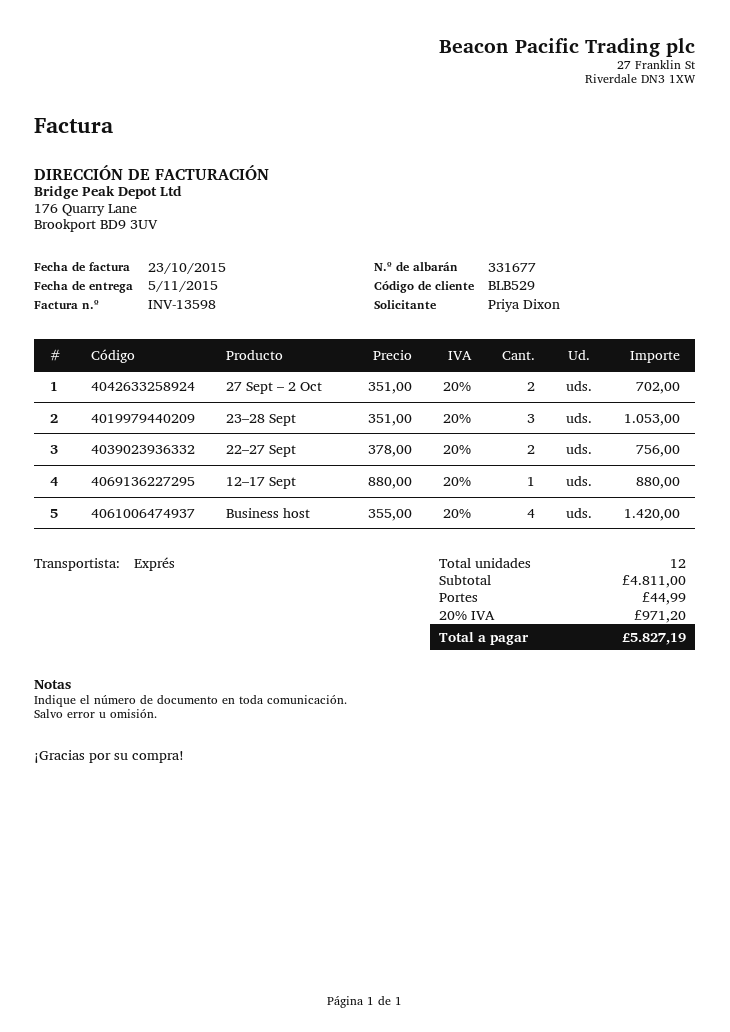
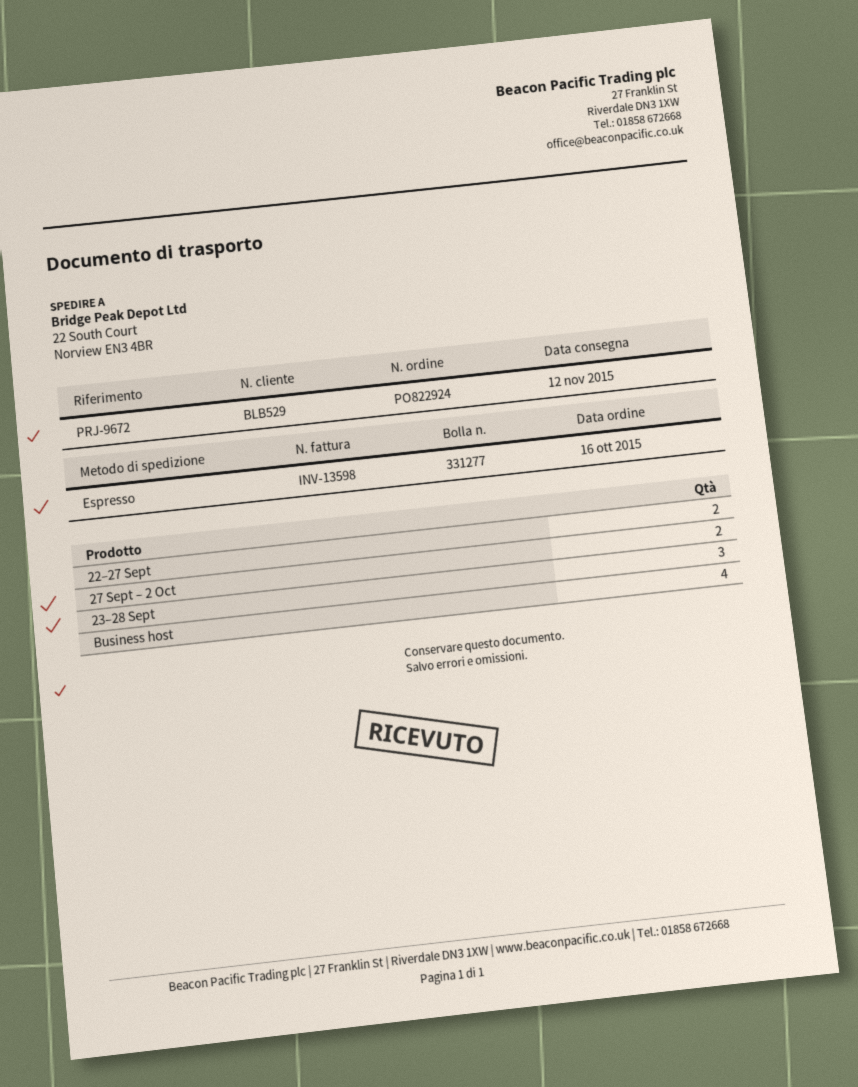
delivery note number: 331677 -> 331277
delivery date: 2015-11-05 -> 2015-11-12
12–17 Sept: 1 -> none

